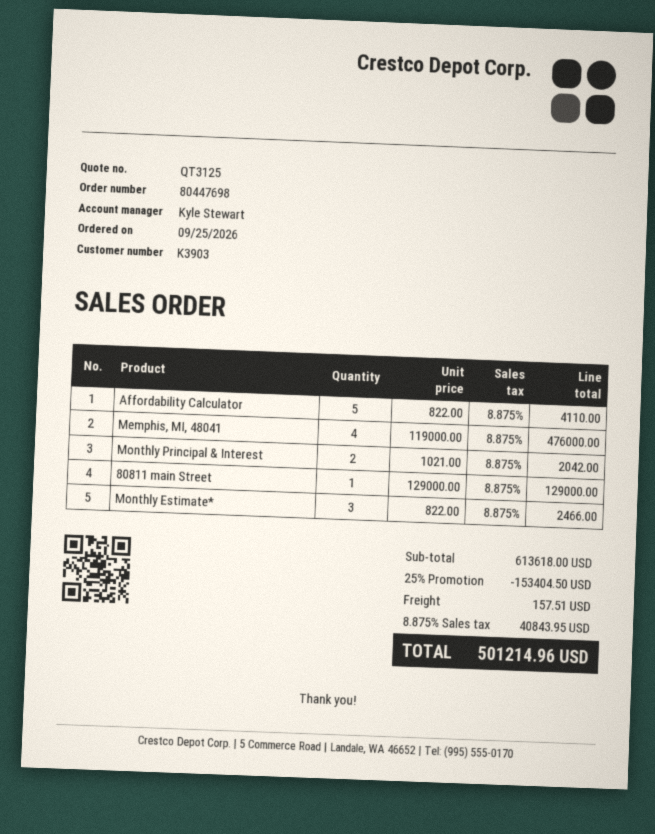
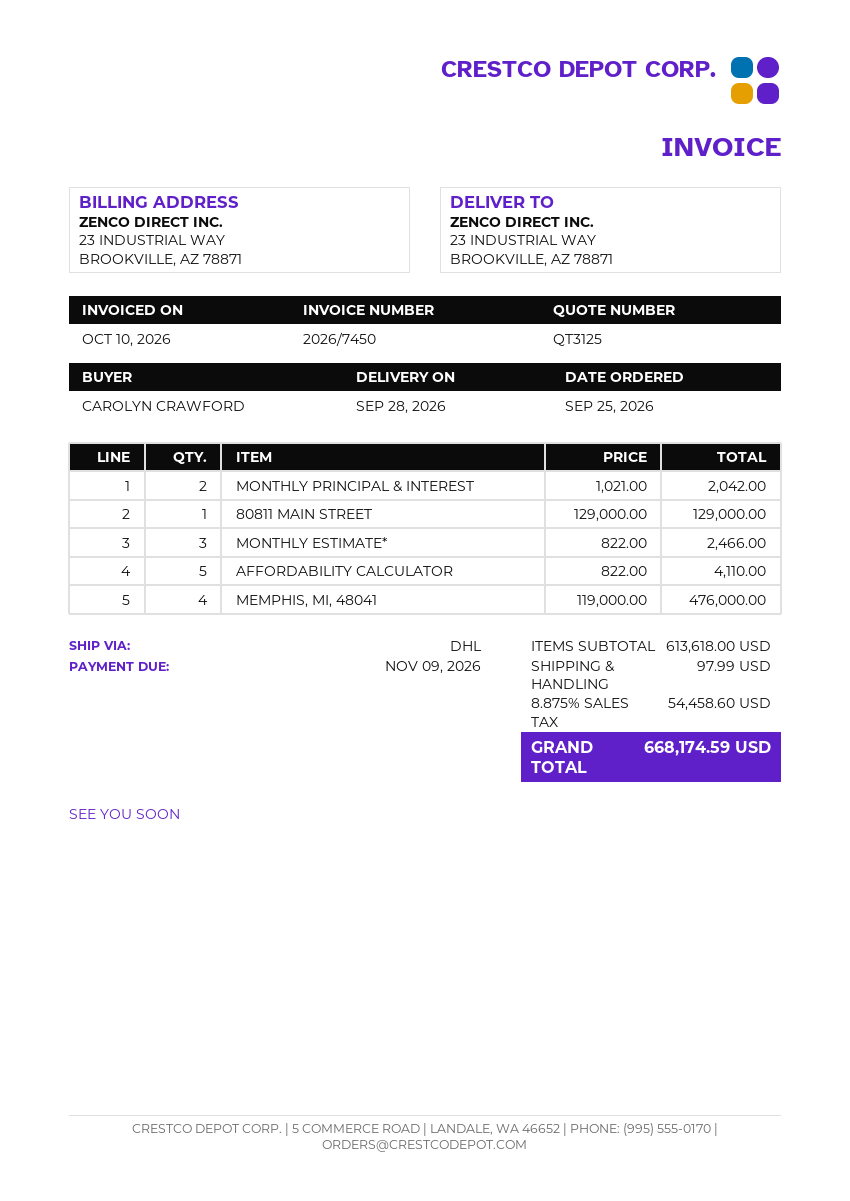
discount: 25% = 153404.50 -> none
shipping: 157.51 -> 97.99
tax: 8.875% = 40843.95 -> 8.875% = 54458.60
total: 501214.96 -> 668174.59

